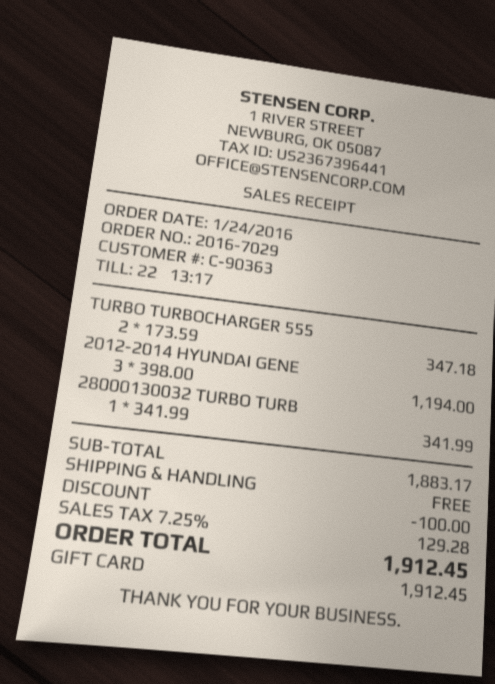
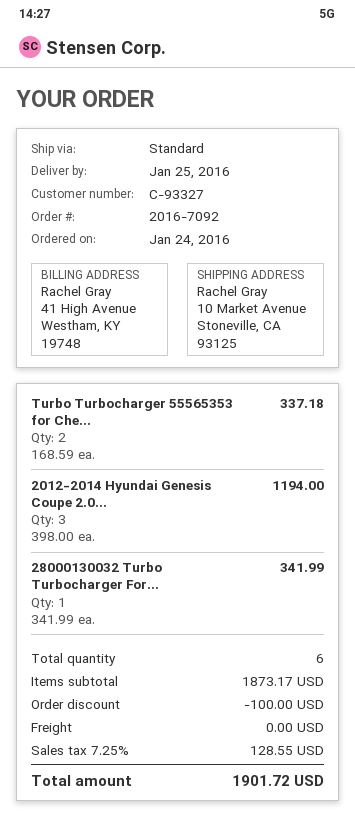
order number: 2016-7029 -> 2016-7092
customer number: C-90363 -> C-93327
TURBO TURBOCHARGER 555: 2 x 173.59 = 347.18 -> 2 x 168.59 = 337.18
subtotal: 1883.17 -> 1873.17
tax: 7.25% = 129.28 -> 7.25% = 128.55
total: 1912.45 -> 1901.72

